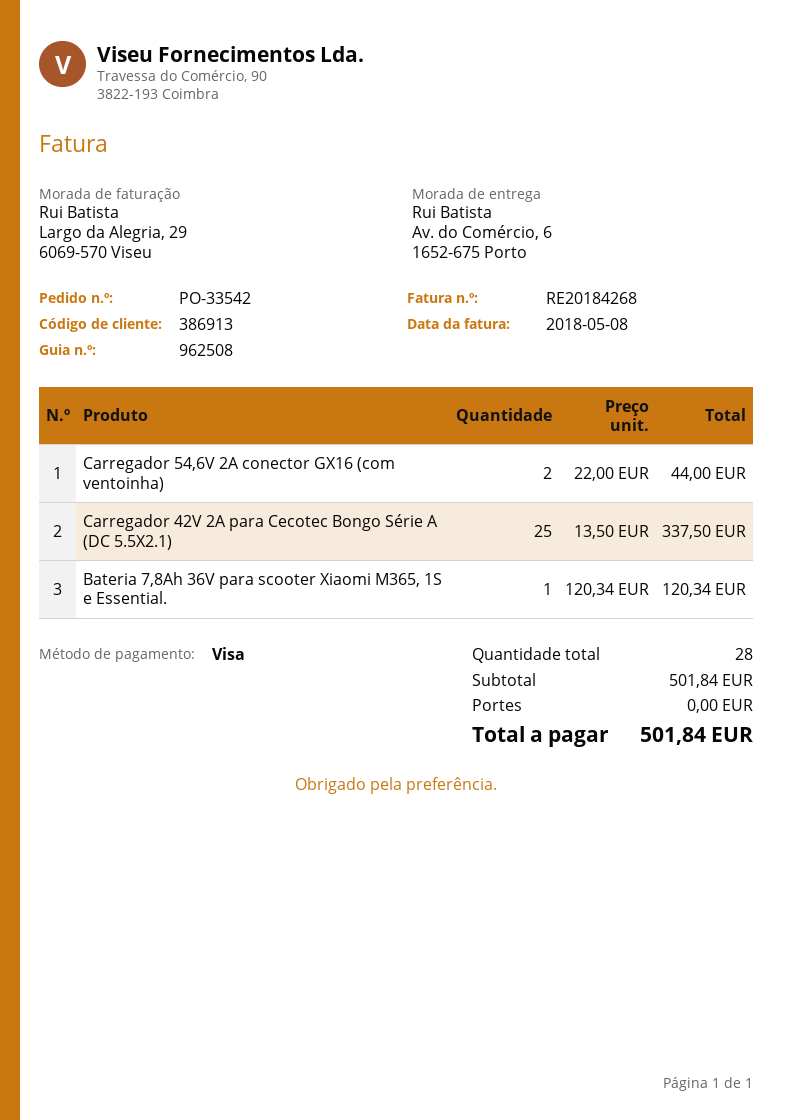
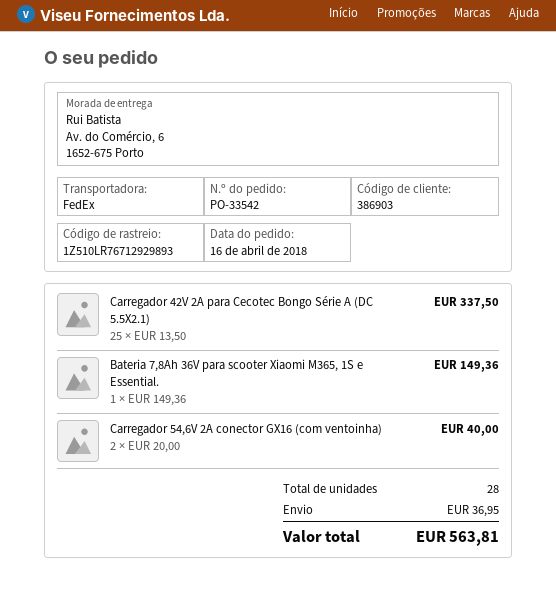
customer number: 386913 -> 386903
Carregador 54,6V 2A conector GX16 (com ventoinha): 2 x 22.00 = 44.00 -> 2 x 20.00 = 40.00
Bateria 7,8Ah 36V para scooter Xiaomi M365, 1S e Essential.: 1 x 120.34 = 120.34 -> 1 x 149.36 = 149.36
shipping: 0.00 -> 36.95
total: 501.84 -> 563.81

